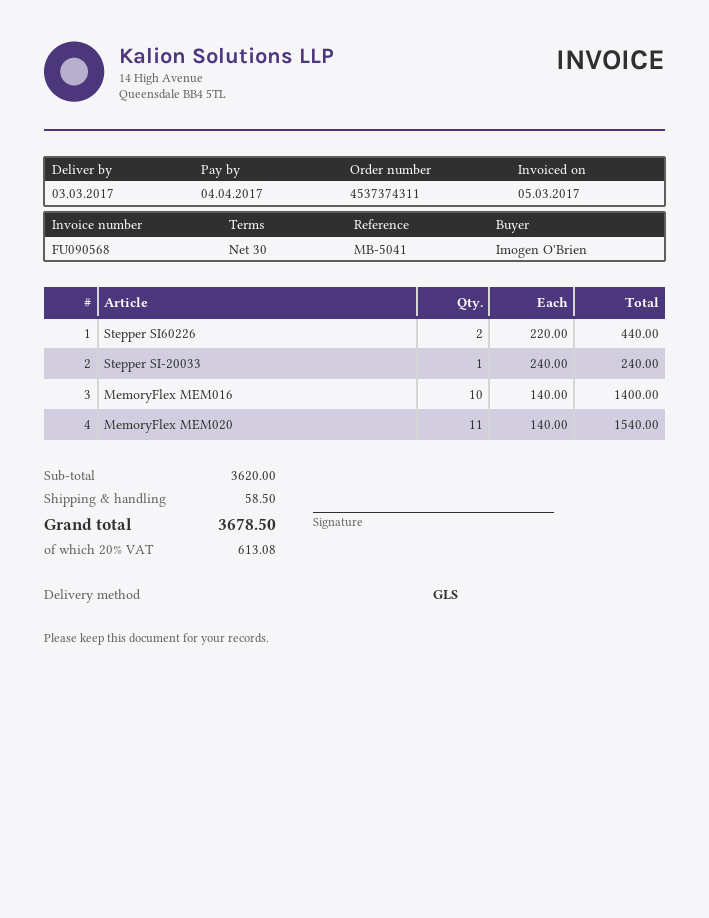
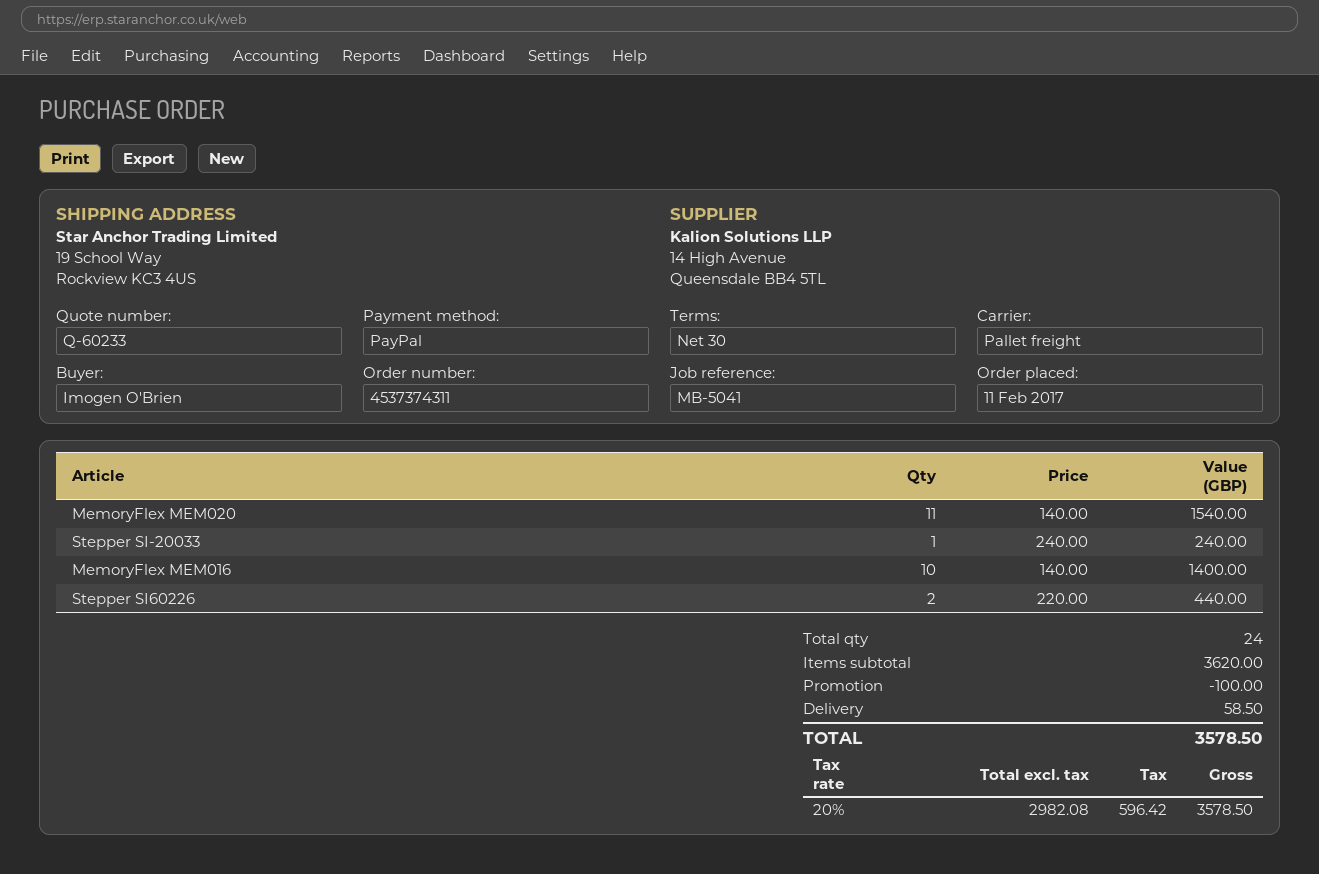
shipping method: GLS -> pallet freight
discount: none -> 100.00
tax: 20% = 613.08 -> 20% = 596.42
total: 3678.50 -> 3578.50

